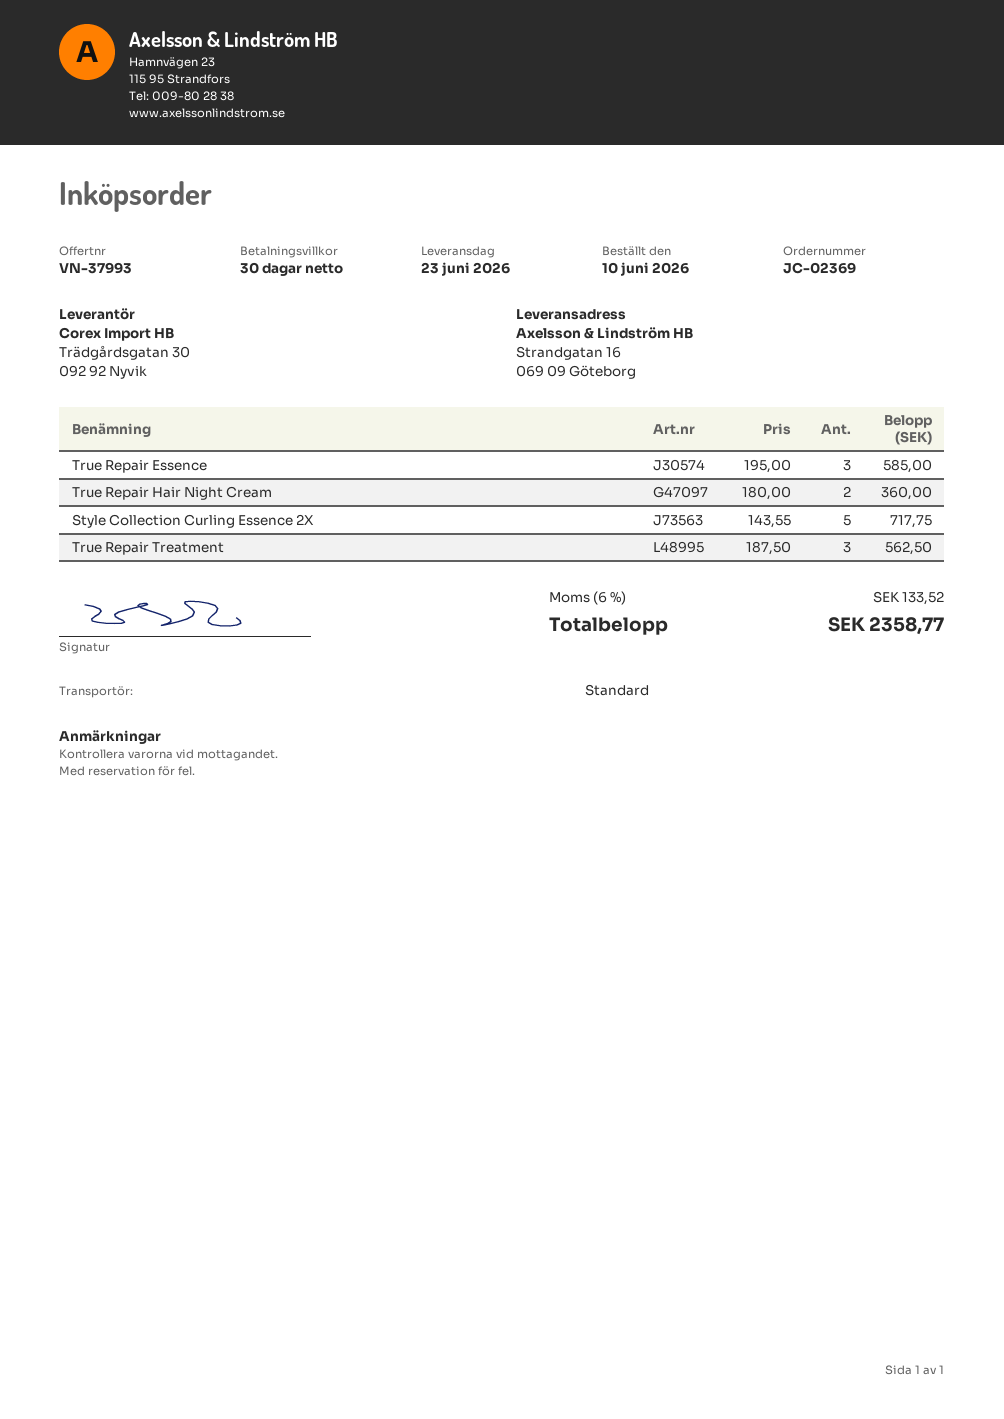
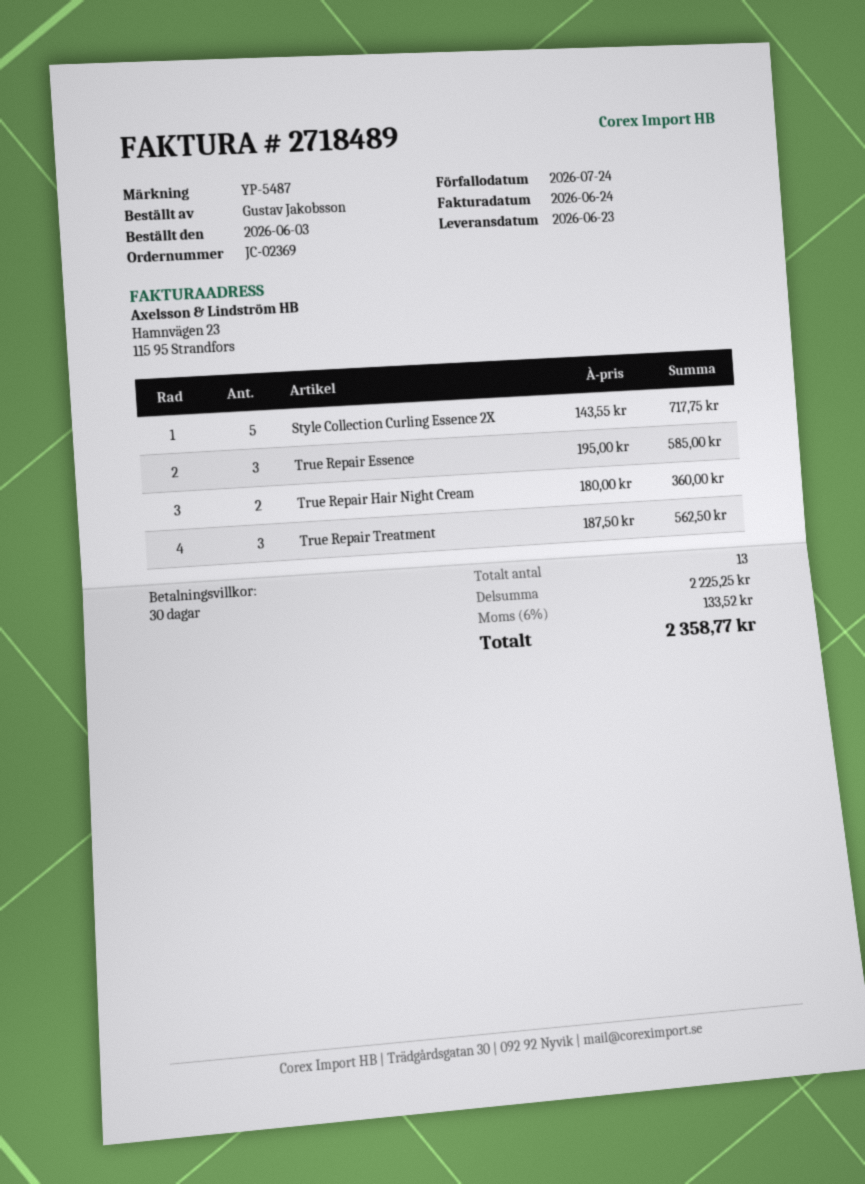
order date: 2026-06-10 -> 2026-06-03

